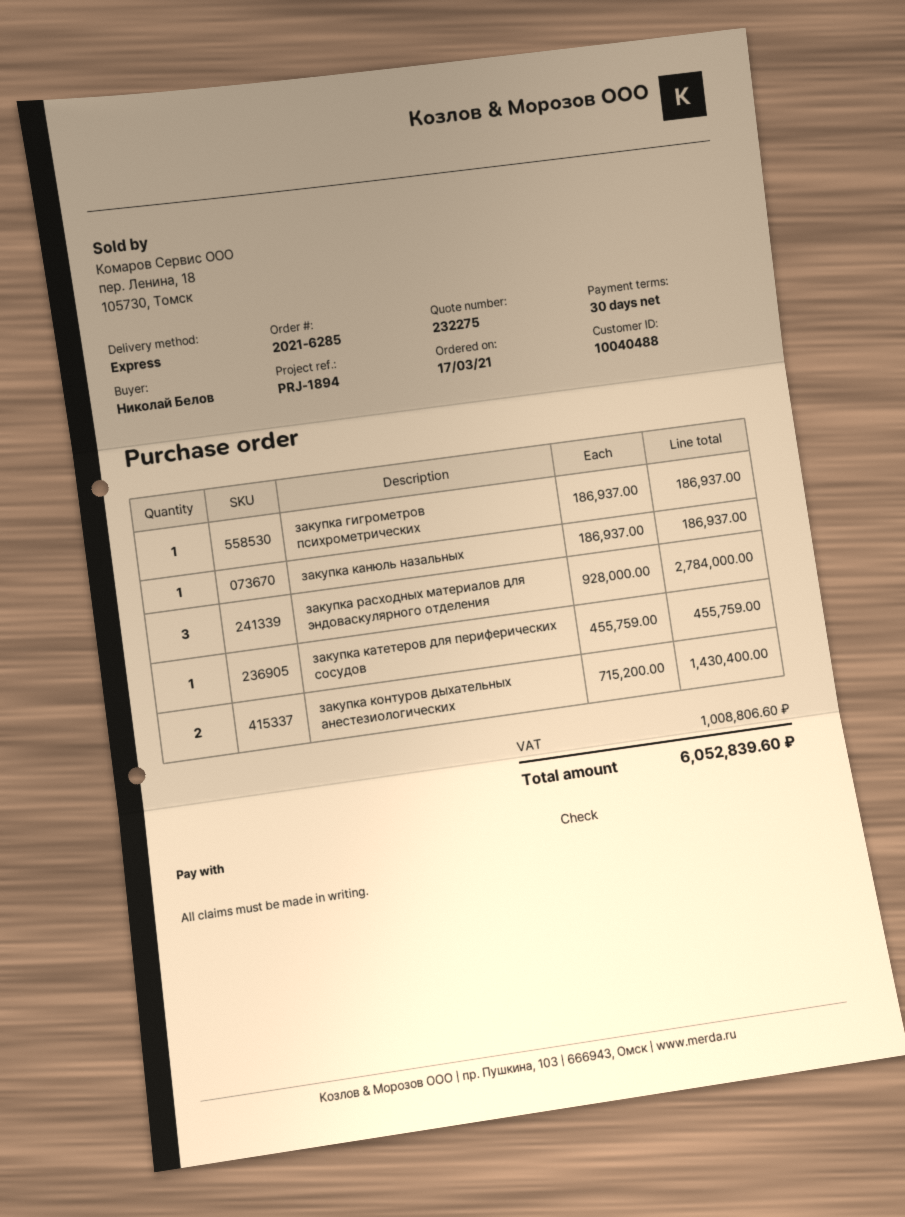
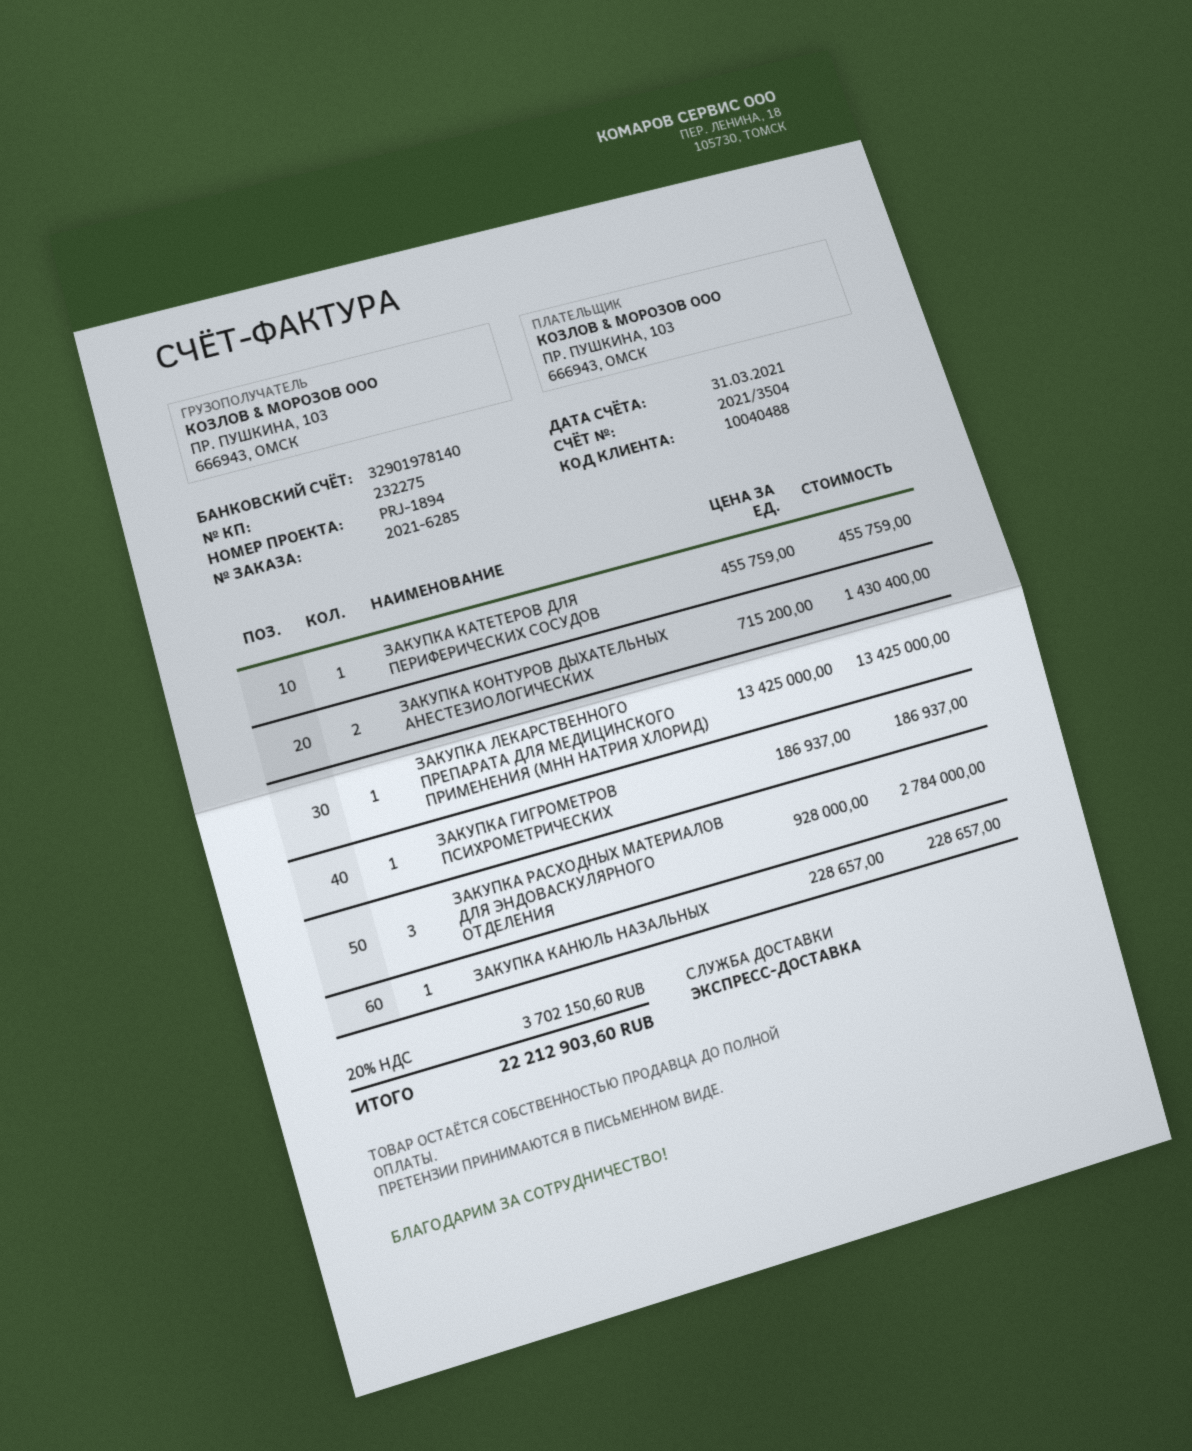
закупка канюль назальных: 1 x 186937.00 = 186937.00 -> 1 x 228657.00 = 228657.00
ЗАКУПКА ЛЕКАРСТВЕННОГО ПРЕПАРАТА ДЛЯ МЕДИЦИНСКОГО ПРИМЕНЕНИЯ (МНН НАТРИЯ ХЛОРИД): none -> 1 x 13425000.00 = 13425000.00
tax: 1008806.60 -> 3702150.60
total: 6052839.60 -> 22212903.60

